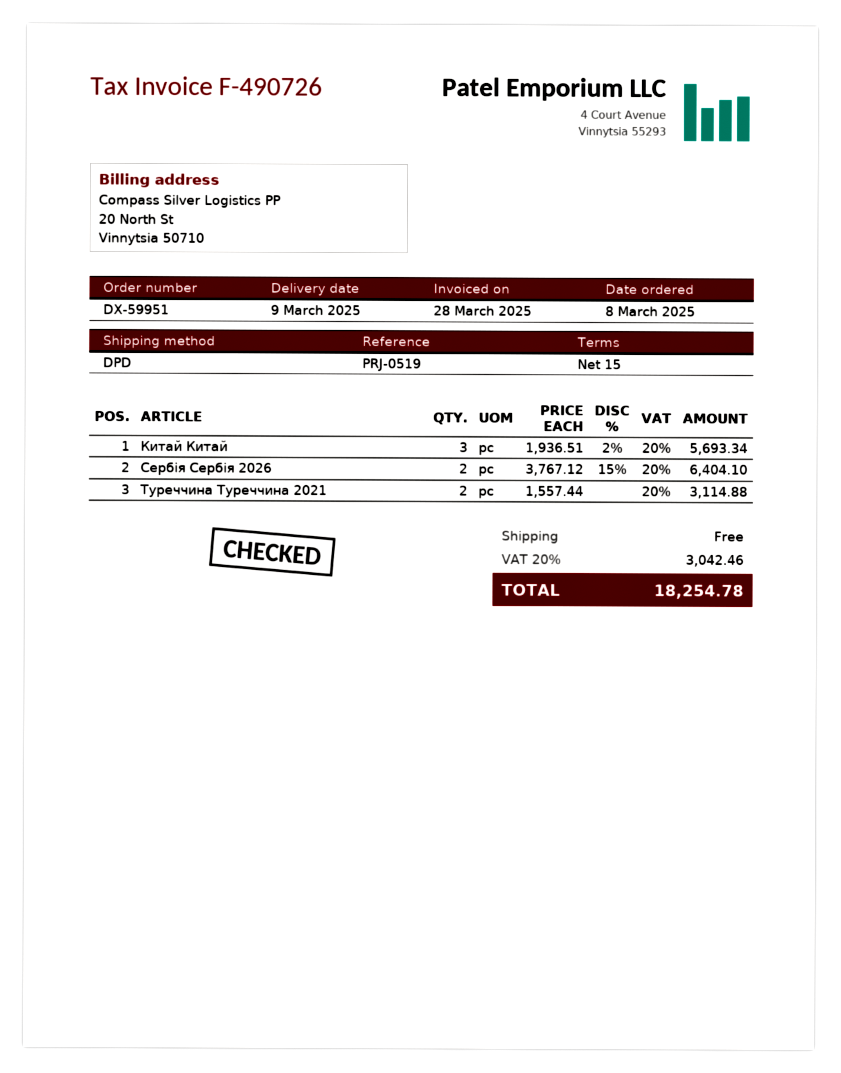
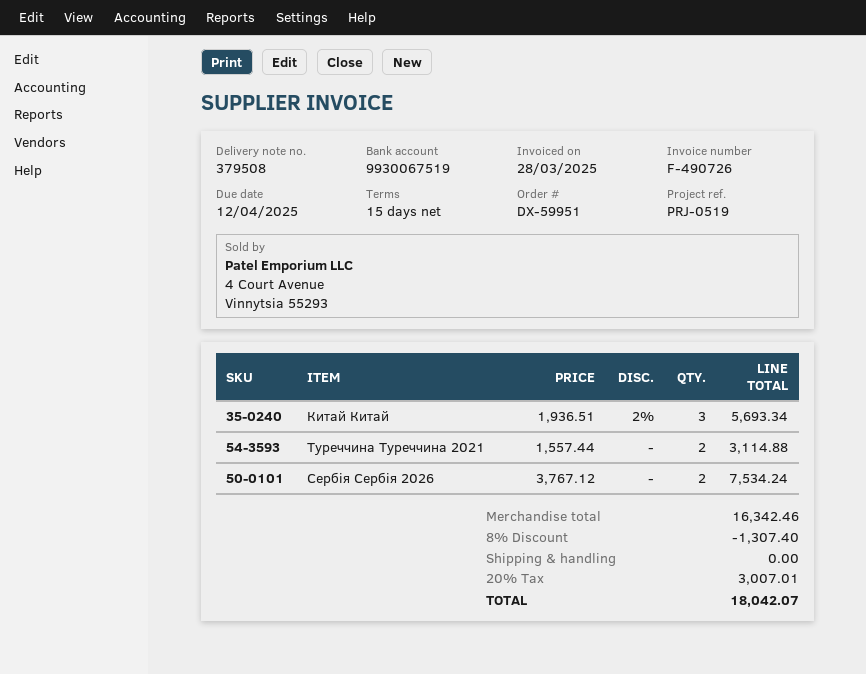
Сербія Сербія 2026: 2 x 3767.12 - 15% = 6404.10 -> 2 x 3767.12 = 7534.24
discount: none -> 8% = 1307.40
tax: 20% = 3042.46 -> 20% = 3007.01
total: 18254.78 -> 18042.07

